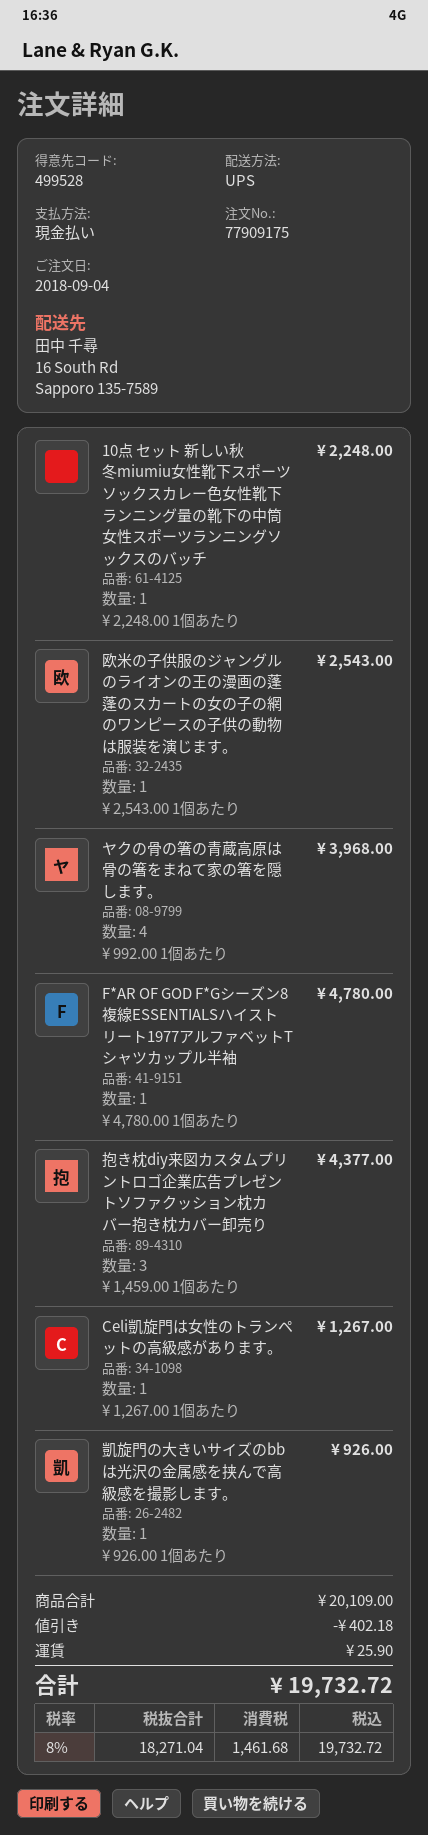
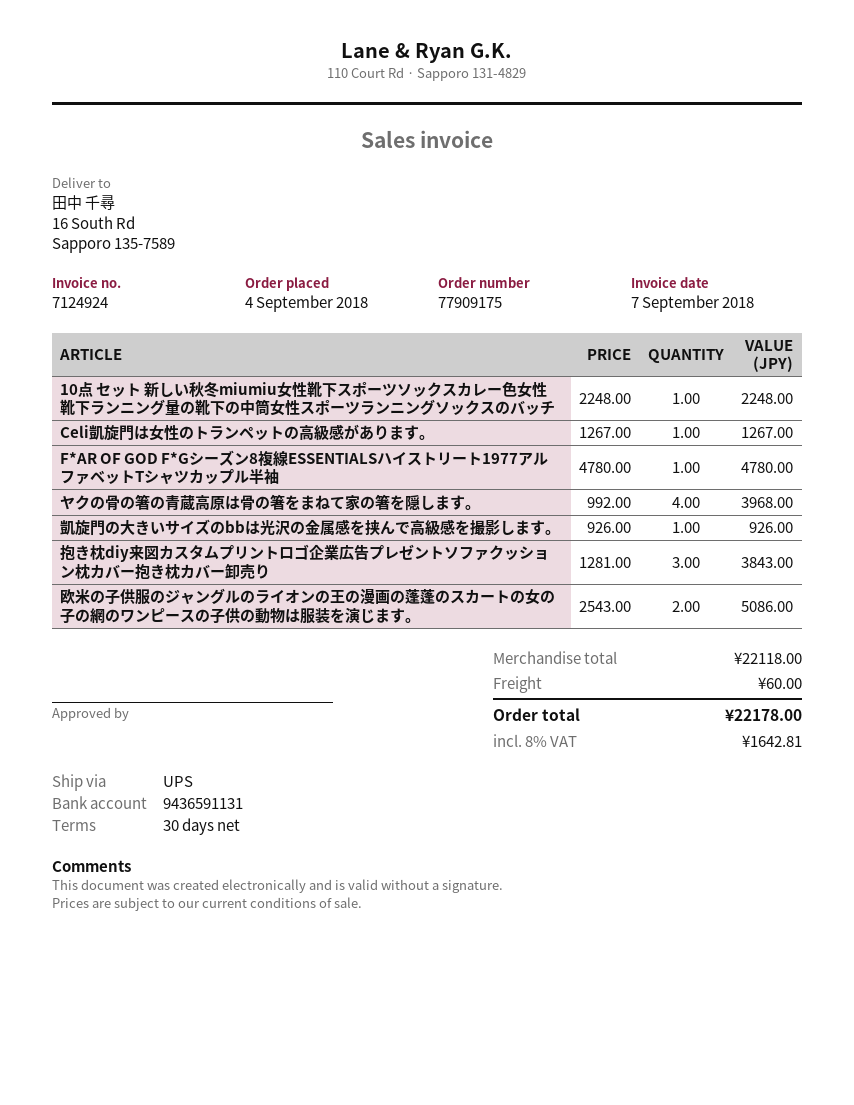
欧米の子供服のジャングルのライオンの王の漫画の蓬蓬のスカートの女の子の網のワンピースの子供の動物は服装を演じます。: 1 x 2543.00 = 2543.00 -> 2 x 2543.00 = 5086.00
抱き枕diy来図カスタムプリントロゴ企業広告プレゼントソファクッション枕カバー抱き枕カバー卸売り: 3 x 1459.00 = 4377.00 -> 3 x 1281.00 = 3843.00
subtotal: 20109.00 -> 22118.00
discount: 402.18 -> none
shipping: 25.90 -> 60.00
tax: 8% = 1461.68 -> 8% = 1642.81
total: 19732.72 -> 22178.00

